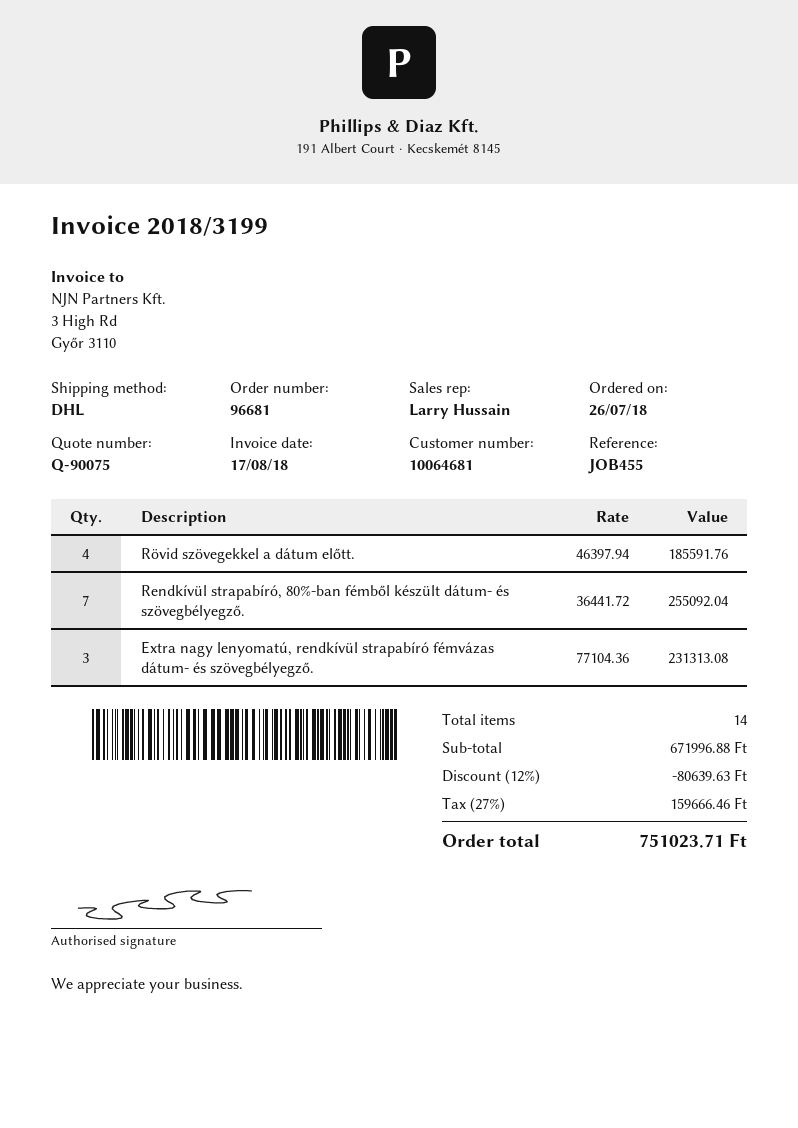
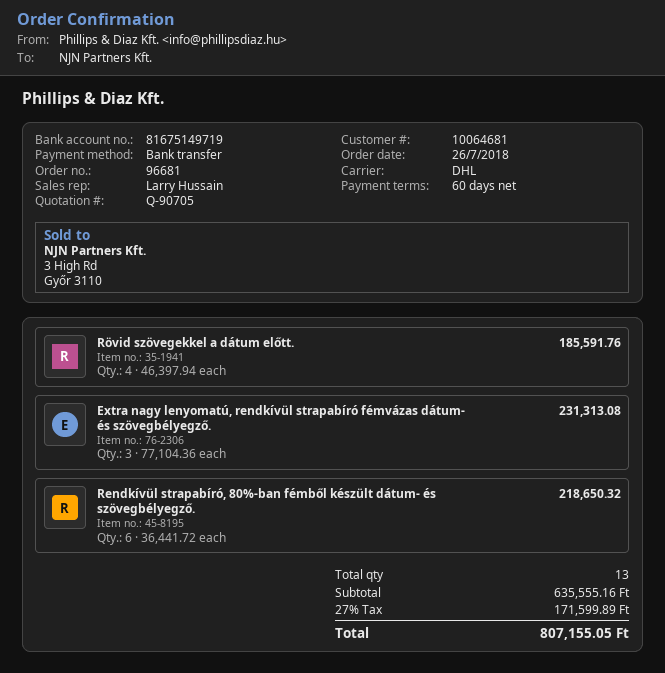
quote number: Q-90075 -> Q-90705
Rendkívül strapabíró, 80%-ban fémből készült dátum- és szövegbélyegző.: 7 x 36441.72 = 255092.04 -> 6 x 36441.72 = 218650.32
total quantity: 14 -> 13
subtotal: 671996.88 -> 635555.16
discount: 12% = 80639.63 -> none
tax: 27% = 159666.46 -> 27% = 171599.89
total: 751023.71 -> 807155.05

